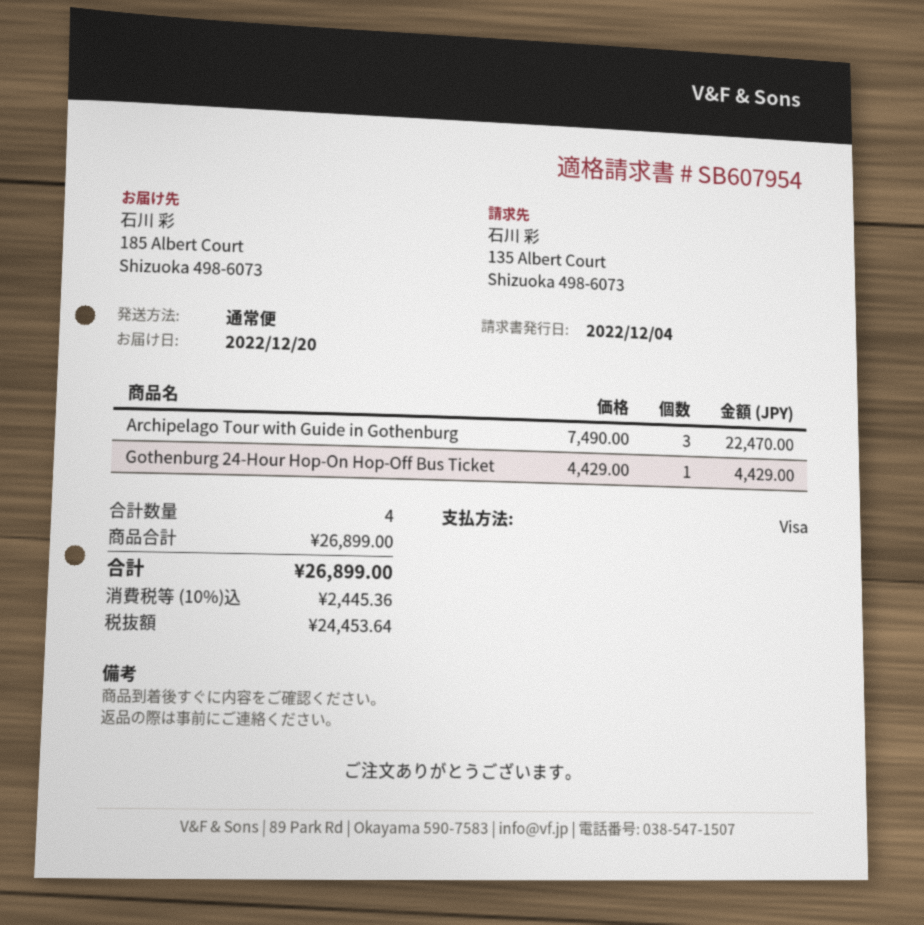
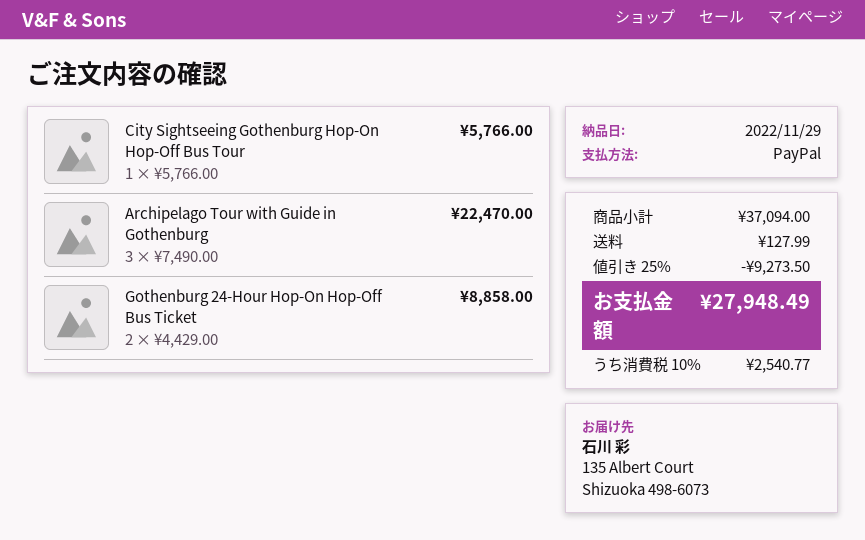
delivery date: 2022-12-20 -> 2022-11-29
payment method: Visa -> PayPal
ship to: 185 Albert Court, Shizuoka 498-6073 -> 135 Albert Court, Shizuoka 498-6073
Gothenburg 24-Hour Hop-On Hop-Off Bus Ticket: 1 x 4429.00 = 4429.00 -> 2 x 4429.00 = 8858.00
City Sightseeing Gothenburg Hop-On Hop-Off Bus Tour: none -> 1 x 5766.00 = 5766.00
subtotal: 26899.00 -> 37094.00
discount: none -> 25% = 9273.50
shipping: none -> 127.99
tax: 10% = 2445.36 -> 10% = 2540.77
total: 26899.00 -> 27948.49

